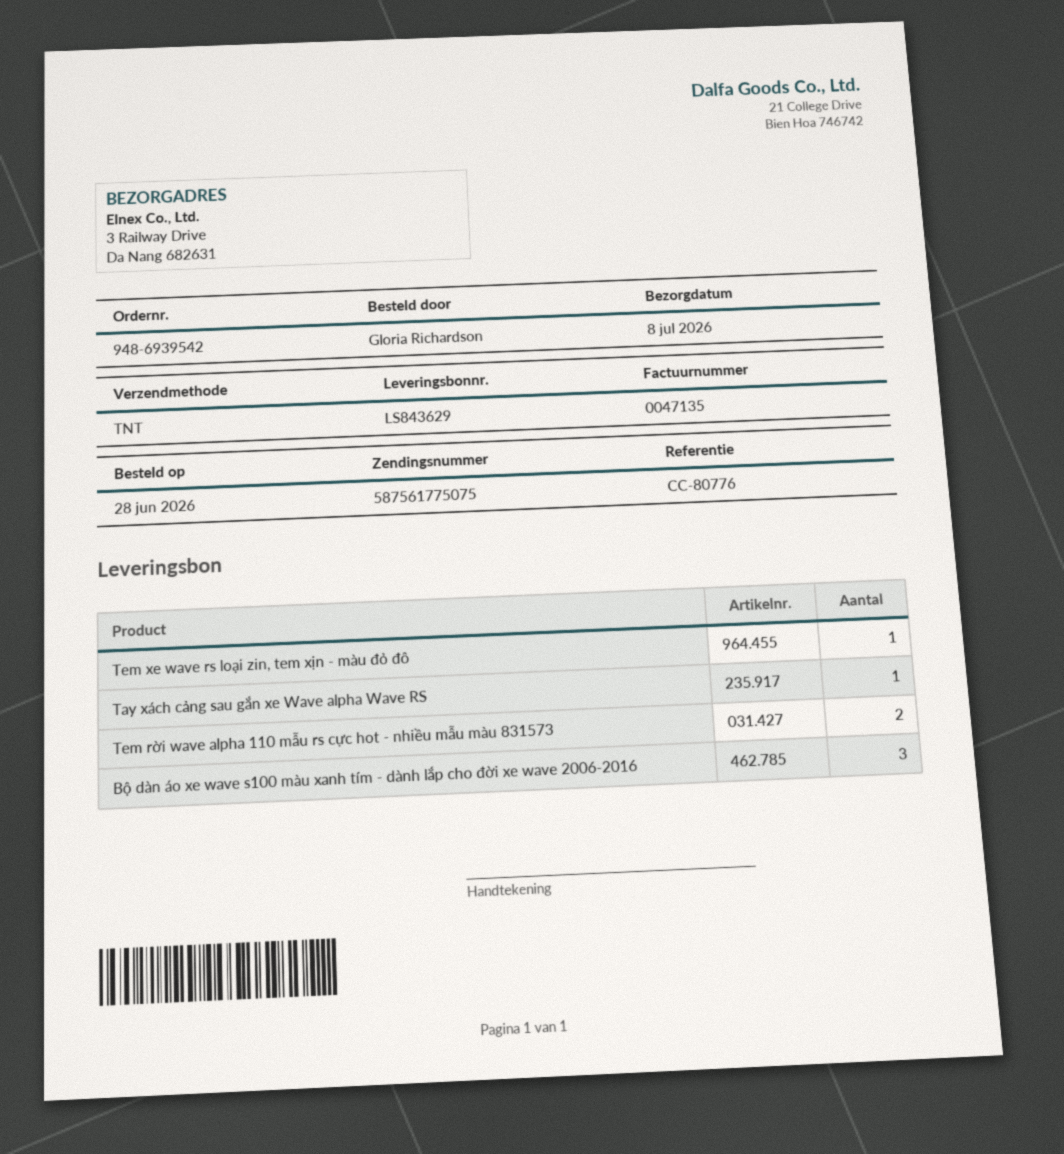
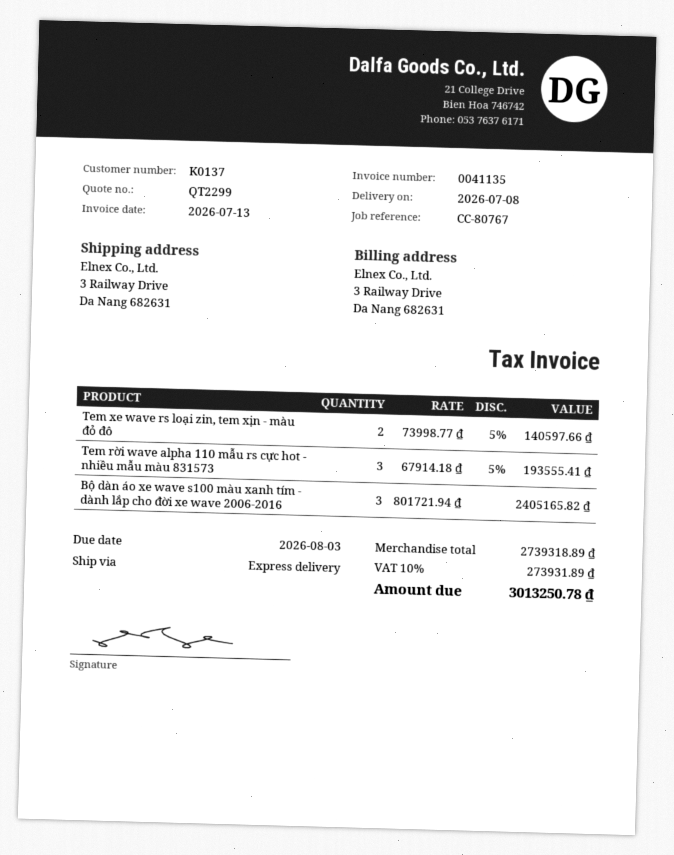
invoice number: 0047135 -> 0041135
reference: CC-80776 -> CC-80767
shipping method: TNT -> express
Tem xe wave rs loại zin, tem xịn - màu đỏ đô: 1 -> 2
Tay xách cảng sau gắn xe Wave alpha Wave RS: 1 -> none
Tem rời wave alpha 110 mẫu rs cực hot - nhiều mẫu màu 831573: 2 -> 3

